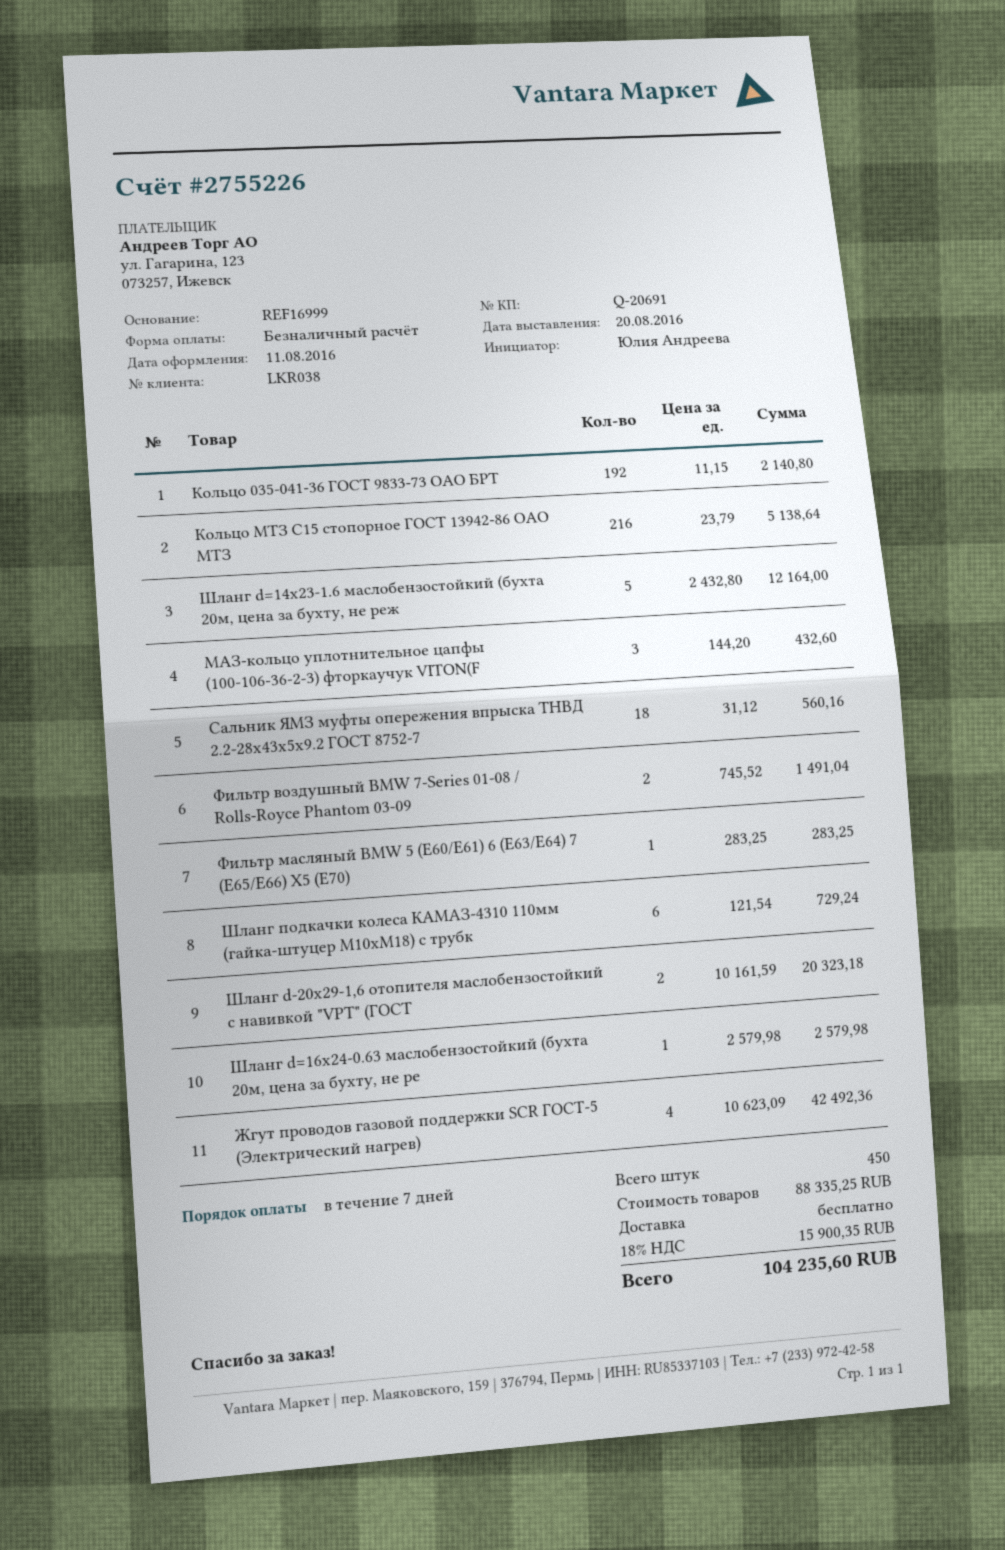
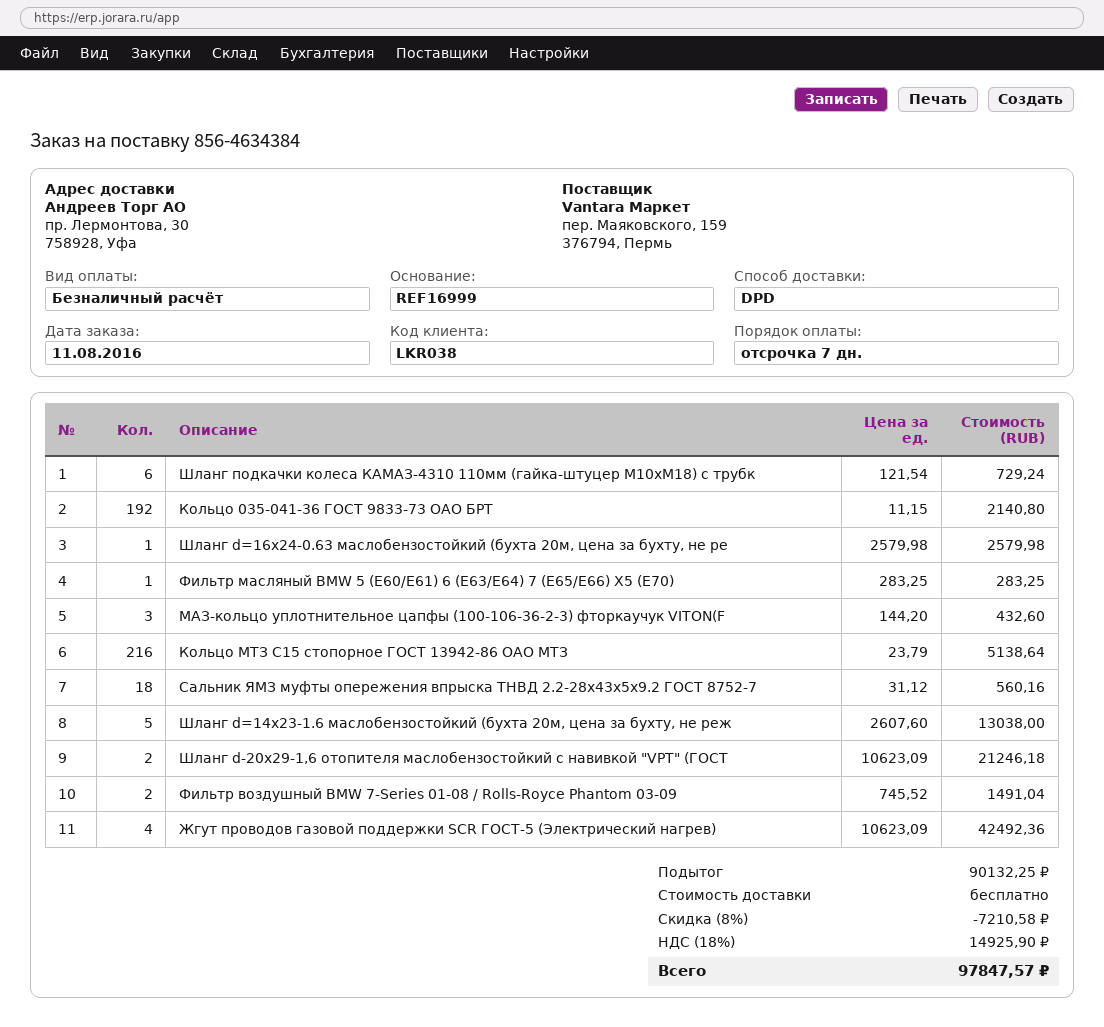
Шланг d=14х23-1.6 маслобензостойкий (бухта 20м, цена за бухту, не реж: 5 x 2432.80 = 12164.00 -> 5 x 2607.60 = 13038.00
Шланг d-20х29-1,6 отопителя маслобензостойкий с навивкой "VPT" (ГОСТ: 2 x 10161.59 = 20323.18 -> 2 x 10623.09 = 21246.18
subtotal: 88335.25 -> 90132.25
discount: none -> 8% = 7210.58
tax: 18% = 15900.35 -> 18% = 14925.90
total: 104235.60 -> 97847.57

